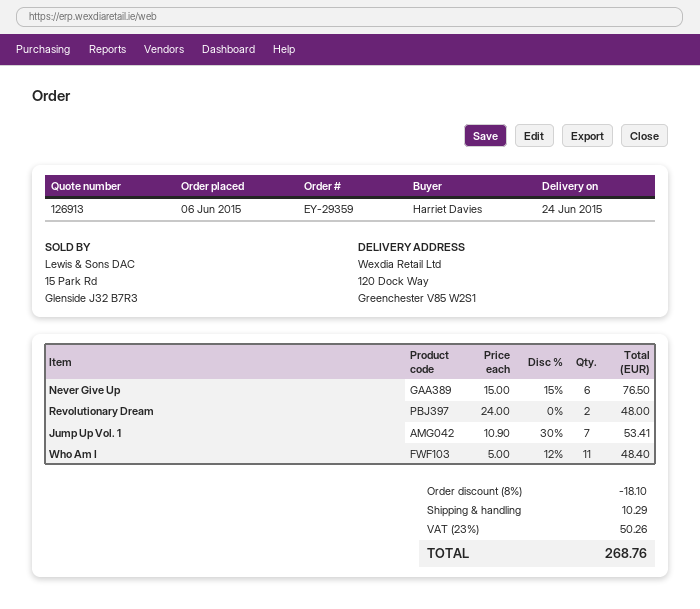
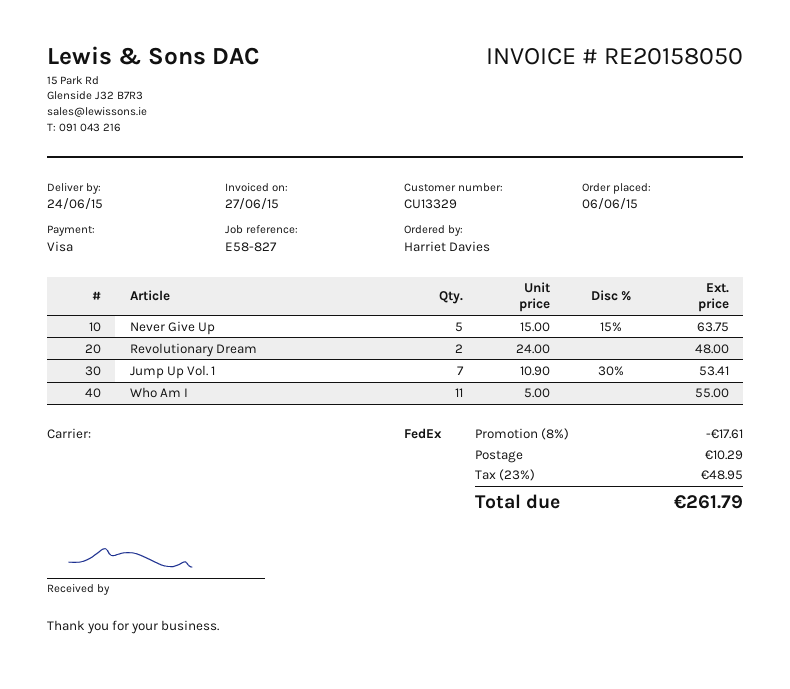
Never Give Up: 6 x 15.00 - 15% = 76.50 -> 5 x 15.00 - 15% = 63.75
Who Am I: 11 x 5.00 - 12% = 48.40 -> 11 x 5.00 = 55.00
discount: 8% = 18.10 -> 8% = 17.61
tax: 23% = 50.26 -> 23% = 48.95
total: 268.76 -> 261.79

